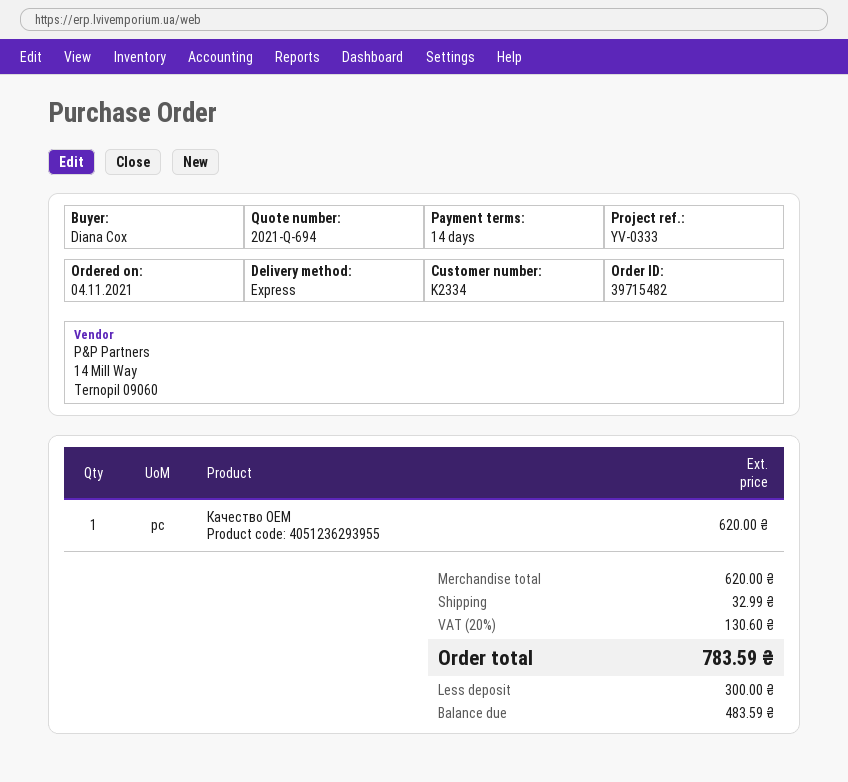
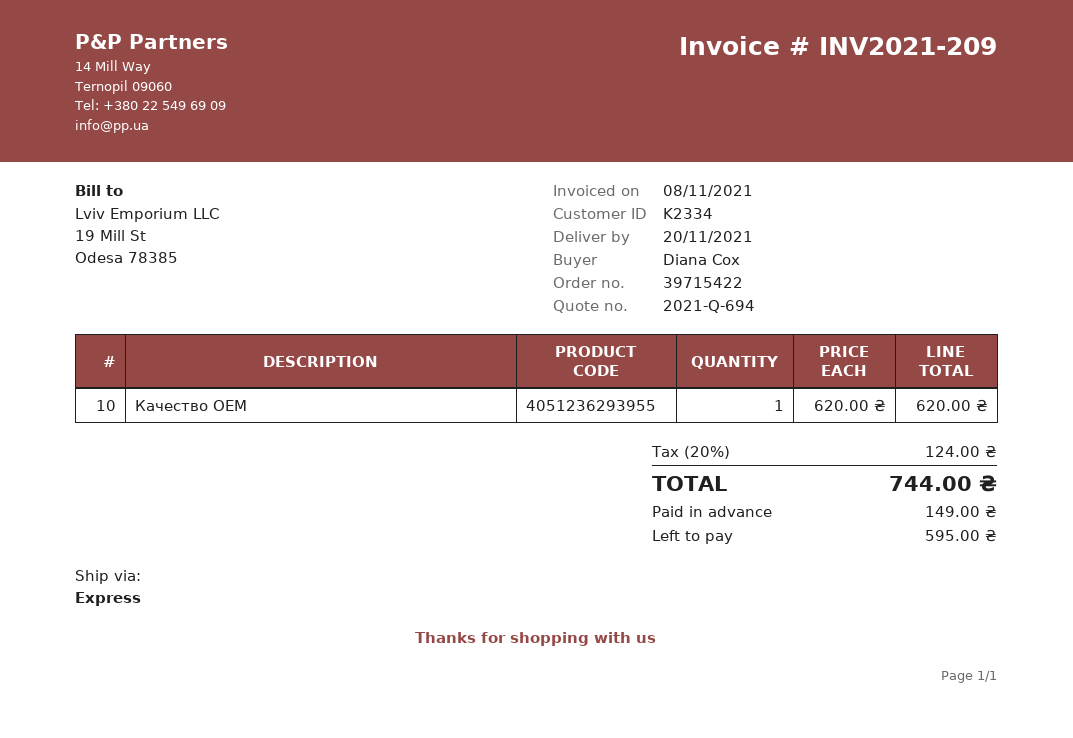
order number: 39715482 -> 39715422
shipping: 32.99 -> none
tax: 20% = 130.60 -> 20% = 124.00
total: 783.59 -> 744.00
deposit: 300.00 -> 149.00
balance: 483.59 -> 595.00

